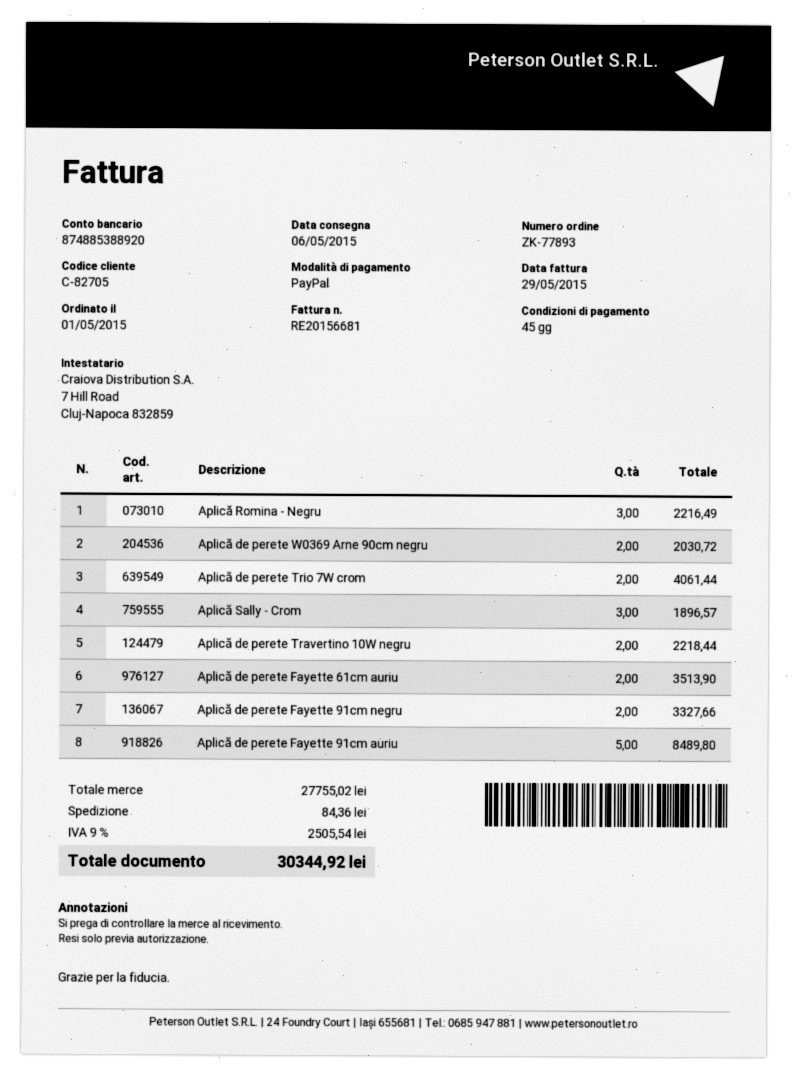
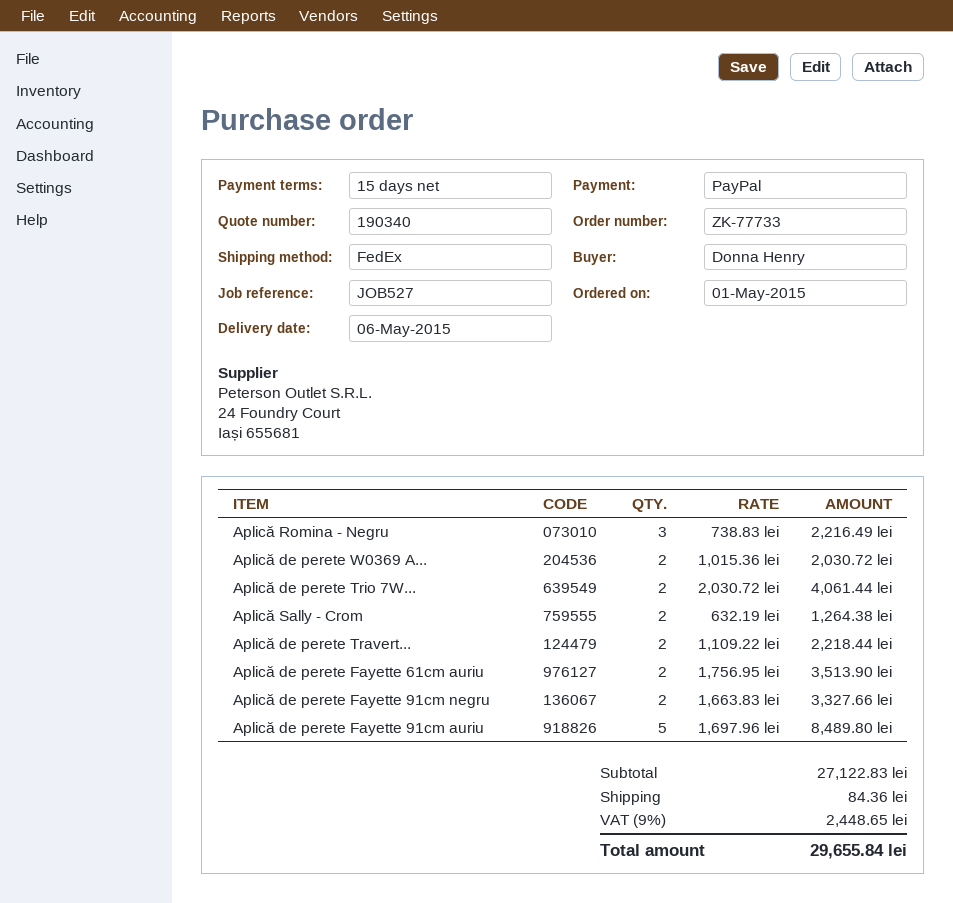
order number: ZK-77893 -> ZK-77733
payment terms: 45 days -> 15 days
Aplică Sally - Crom: 3 for 1896.57 -> 2 for 1264.38
subtotal: 27755.02 -> 27122.83
tax: 9% = 2505.54 -> 9% = 2448.65
total: 30344.92 -> 29655.84

